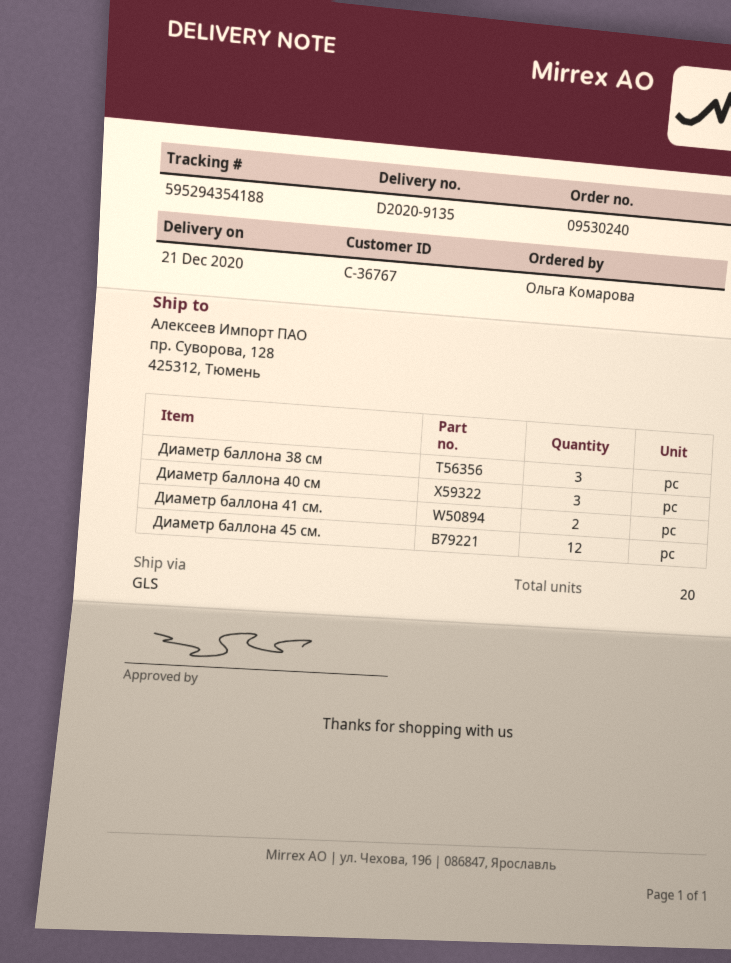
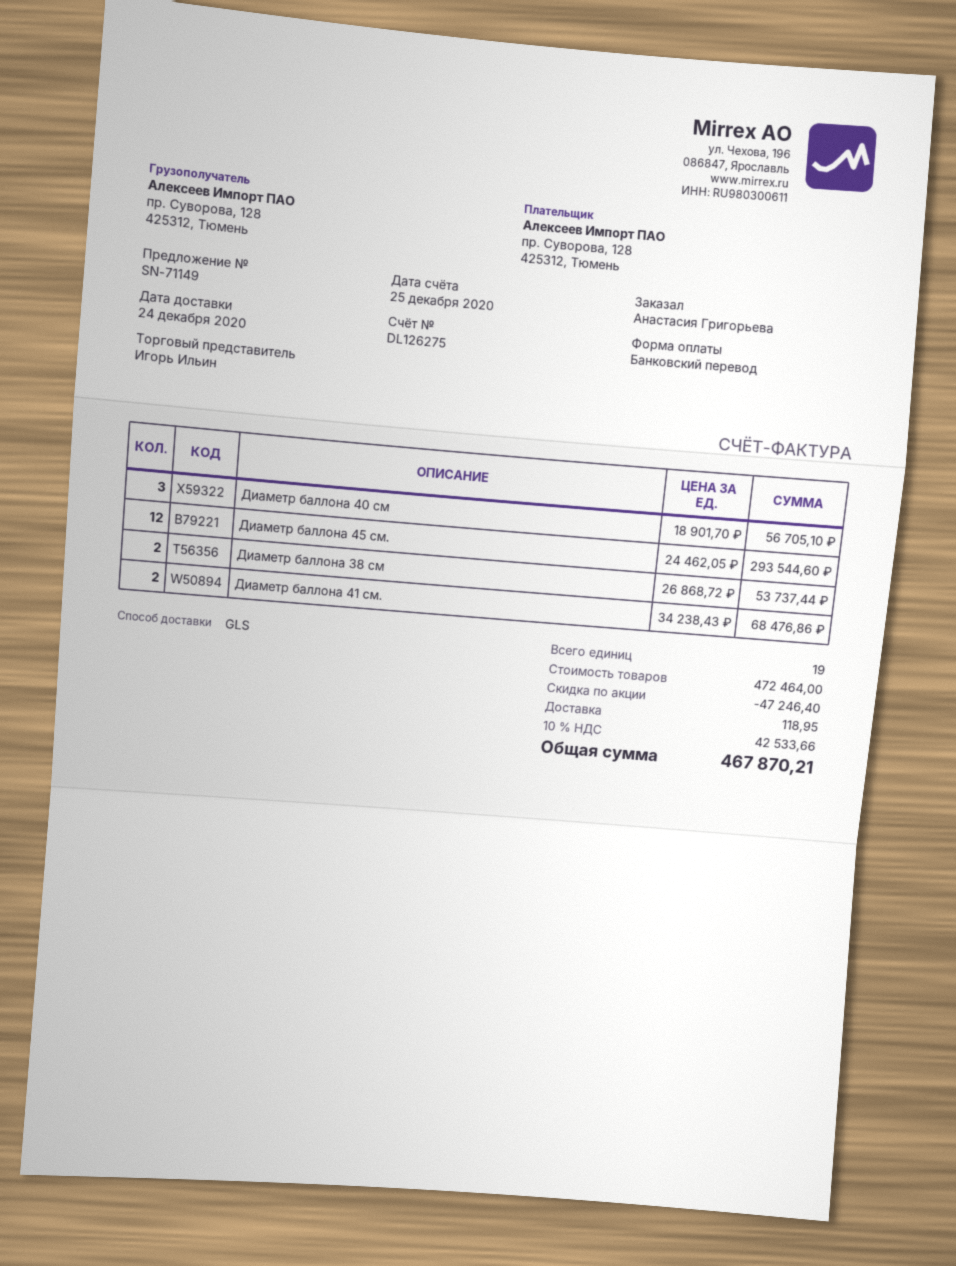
delivery date: 2020-12-21 -> 2020-12-24
ordered by: Ольга Комарова -> Анастасия Григорьева
Диаметр баллона 38 см: 3 -> 2
total quantity: 20 -> 19

